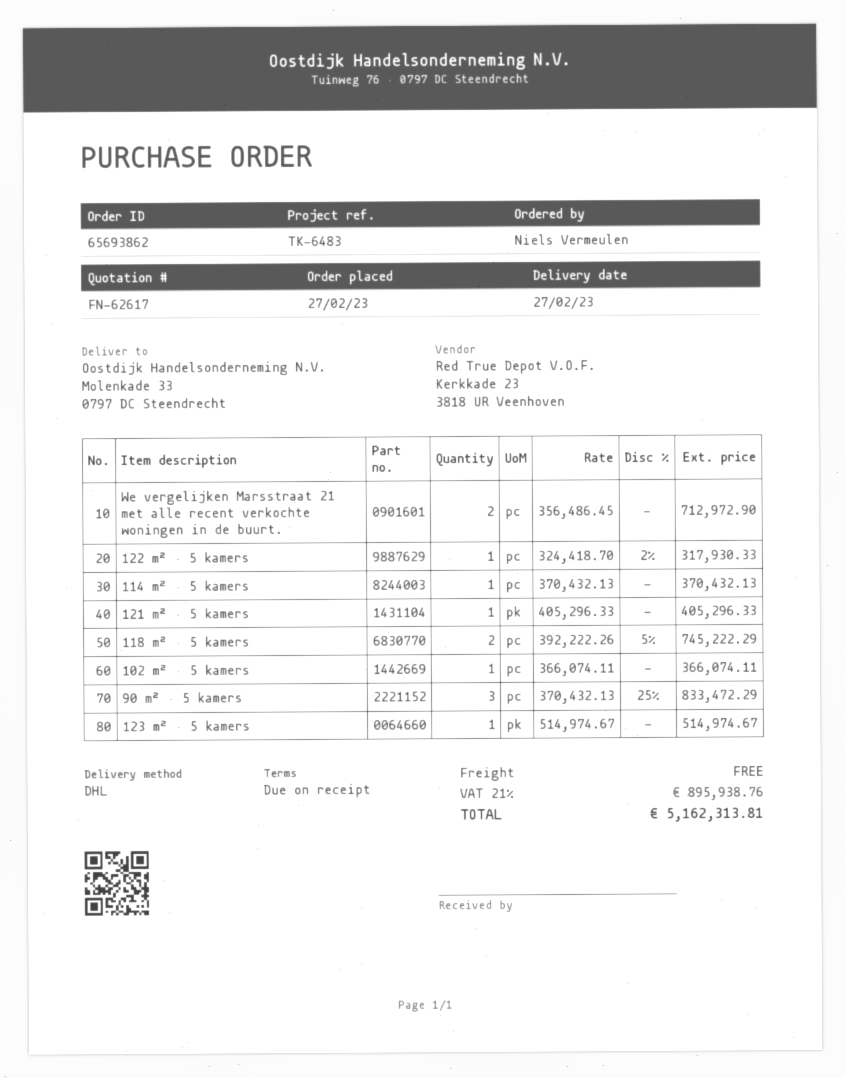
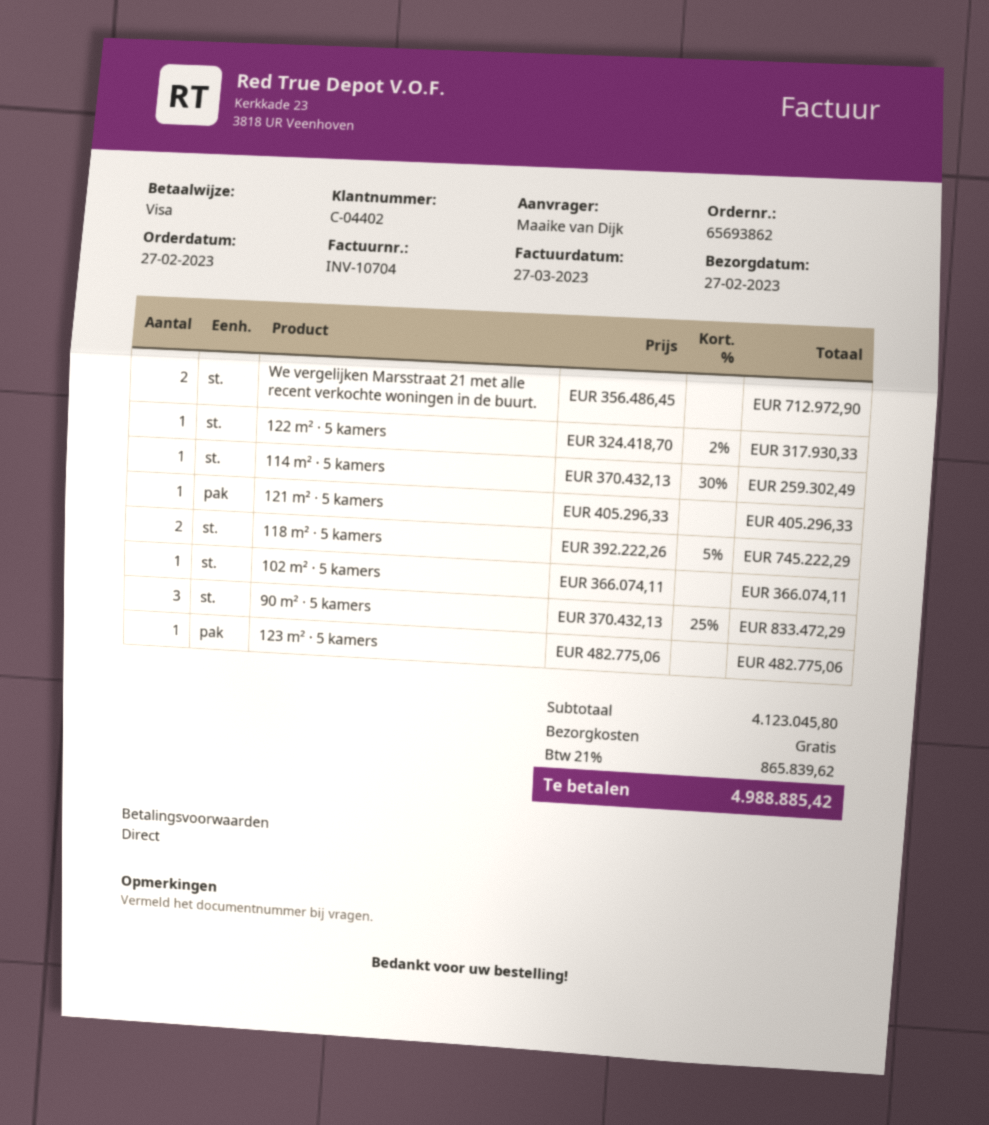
ordered by: Niels Vermeulen -> Maaike van Dijk
114 m² · 5 kamers: 1 x 370432.13 = 370432.13 -> 1 x 370432.13 - 30% = 259302.49
123 m² · 5 kamers: 1 x 514974.67 = 514974.67 -> 1 x 482775.06 = 482775.06
tax: 21% = 895938.76 -> 21% = 865839.62
total: 5162313.81 -> 4988885.42

